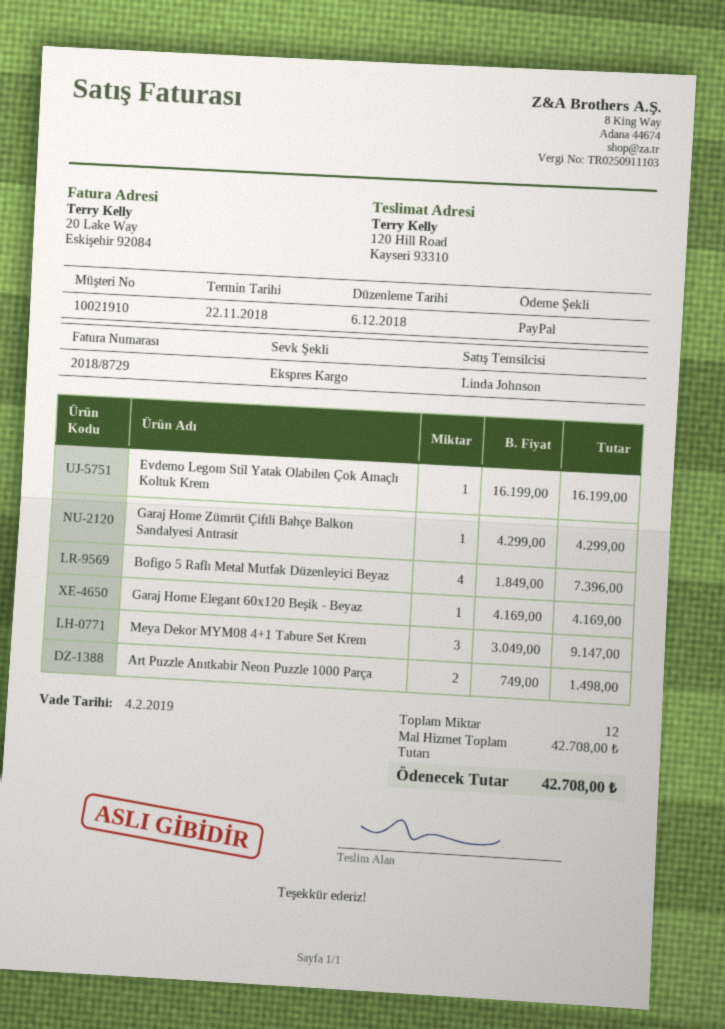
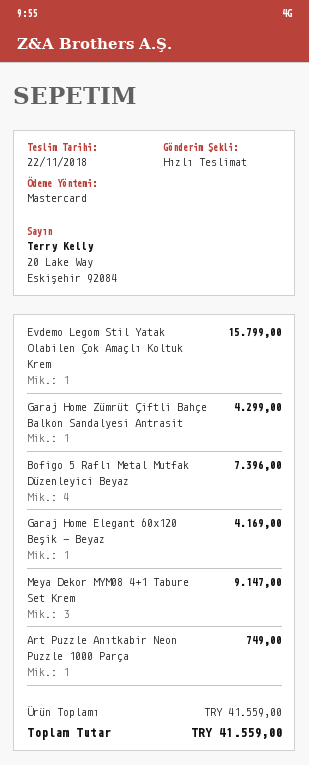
payment method: PayPal -> Mastercard
Evdemo Legom Stil Yatak Olabilen Çok Amaçlı Koltuk Krem: 1 for 16199.00 -> 1 for 15799.00
Art Puzzle Anıtkabir Neon Puzzle 1000 Parça: 2 for 1498.00 -> 1 for 749.00
subtotal: 42708.00 -> 41559.00
total: 42708.00 -> 41559.00

